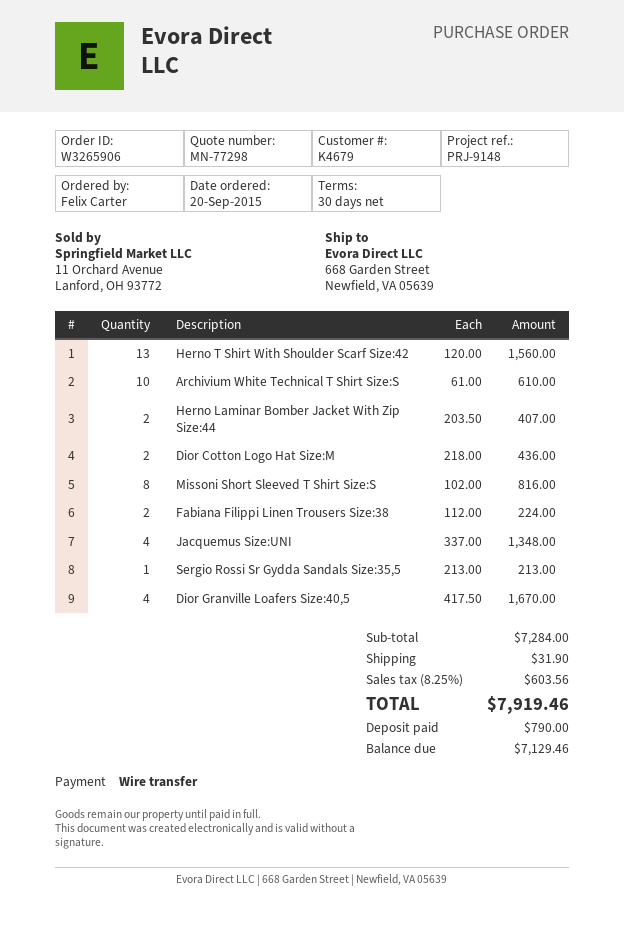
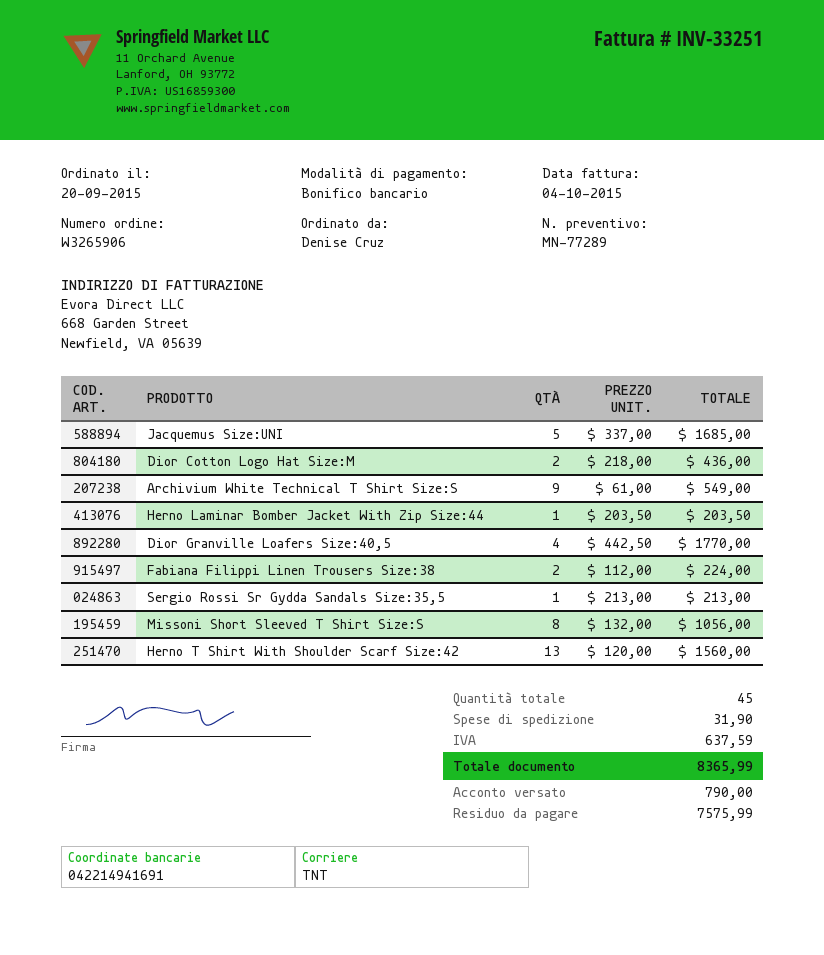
quote number: MN-77298 -> MN-77289
ordered by: Felix Carter -> Denise Cruz
Archivium White Technical T Shirt Size:S: 10 x 61.00 = 610.00 -> 9 x 61.00 = 549.00
Herno Laminar Bomber Jacket With Zip Size:44: 2 x 203.50 = 407.00 -> 1 x 203.50 = 203.50
Missoni Short Sleeved T Shirt Size:S: 8 x 102.00 = 816.00 -> 8 x 132.00 = 1056.00
Jacquemus Size:UNI: 4 x 337.00 = 1348.00 -> 5 x 337.00 = 1685.00
Dior Granville Loafers Size:40,5: 4 x 417.50 = 1670.00 -> 4 x 442.50 = 1770.00
tax: 603.56 -> 637.59
total: 7919.46 -> 8365.99
balance: 7129.46 -> 7575.99

